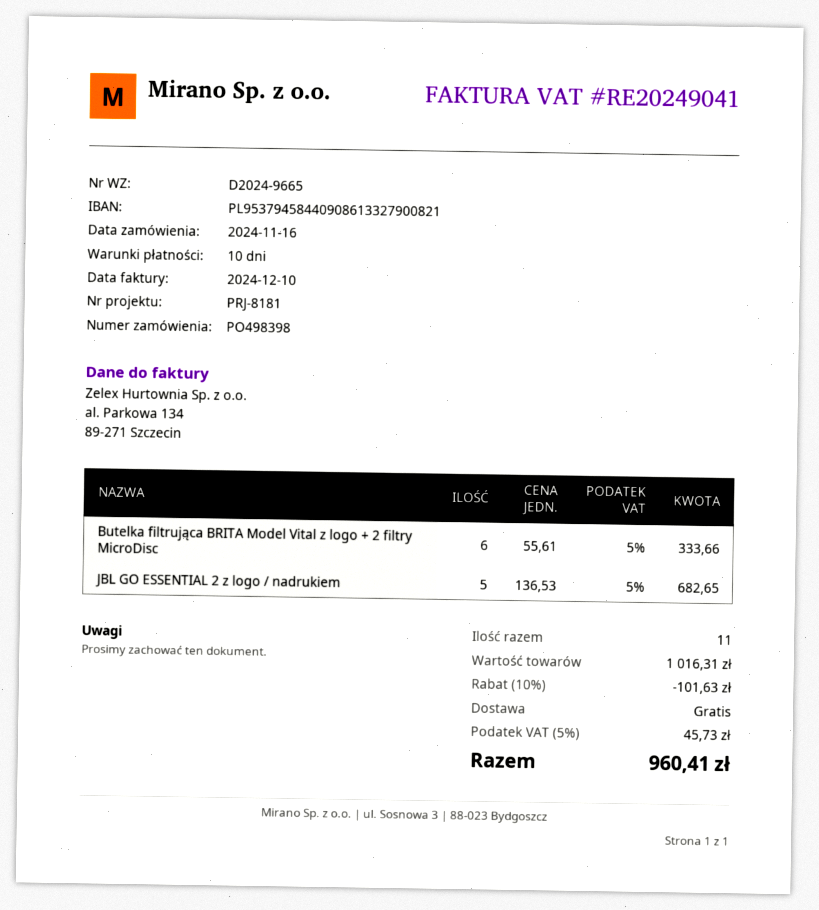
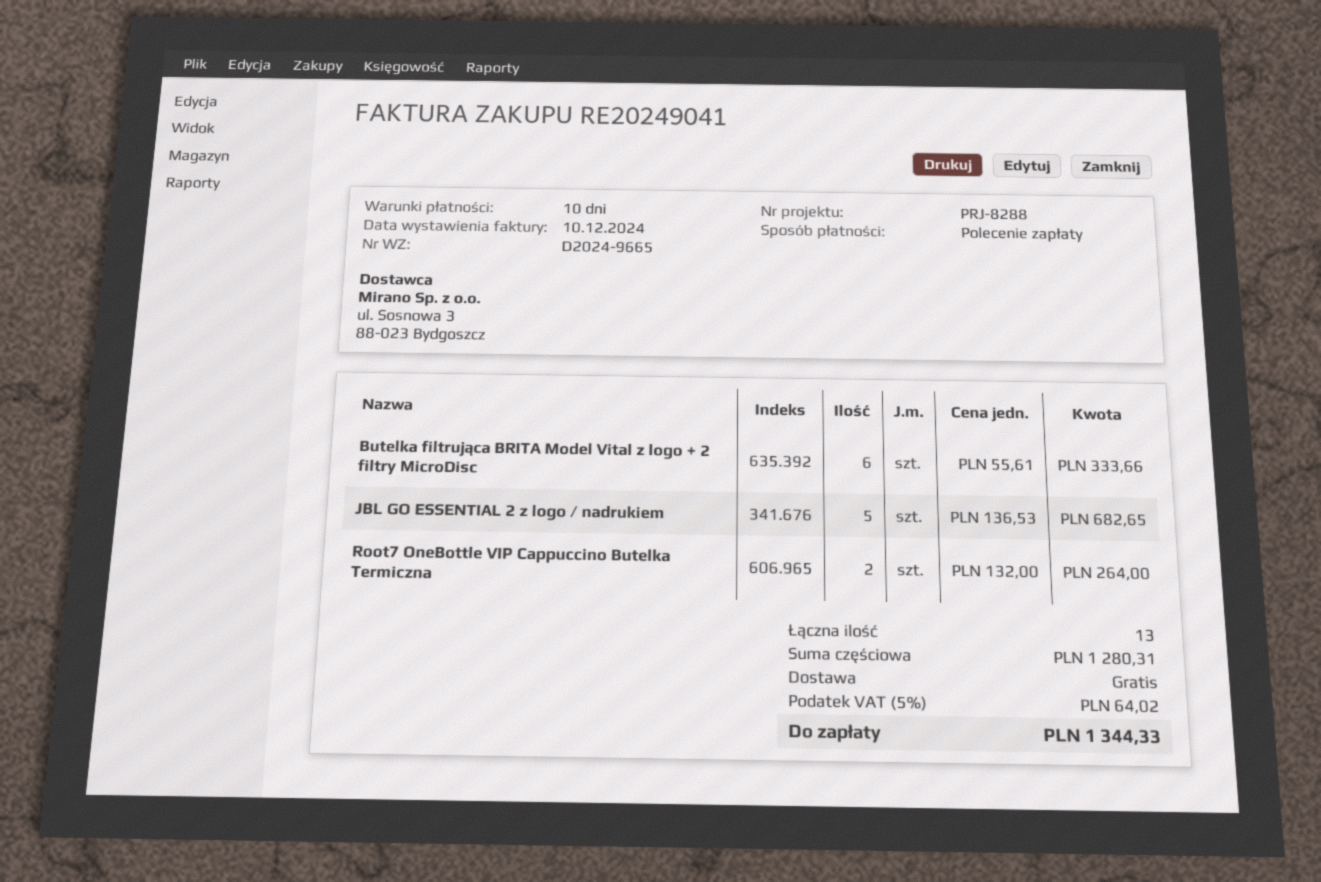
reference: PRJ-8181 -> PRJ-8288
Root7 OneBottle VIP Cappuccino Butelka Termiczna: none -> 2 x 132.00 = 264.00
total quantity: 11 -> 13
subtotal: 1016.31 -> 1280.31
discount: 10% = 101.63 -> none
tax: 5% = 45.73 -> 5% = 64.02
total: 960.41 -> 1344.33

